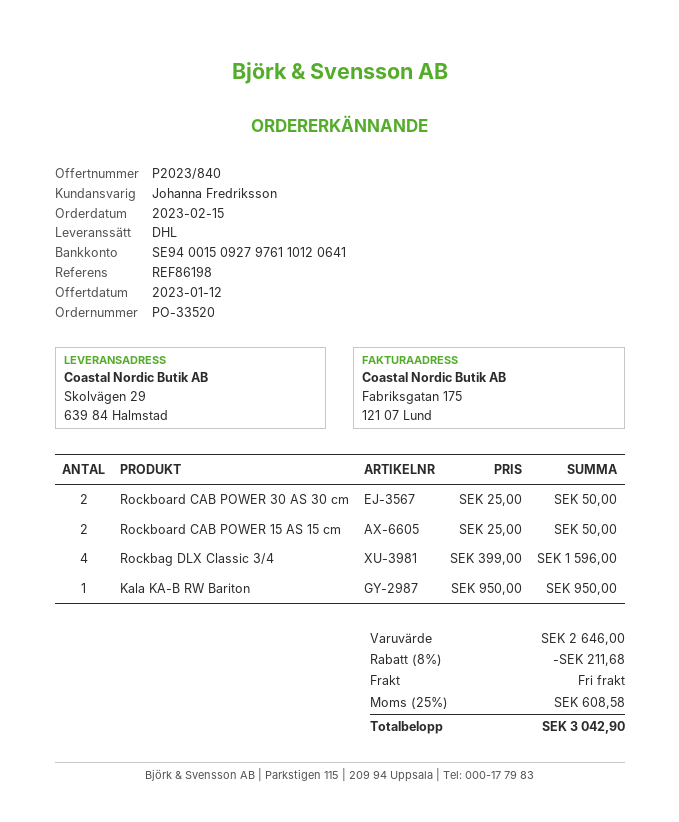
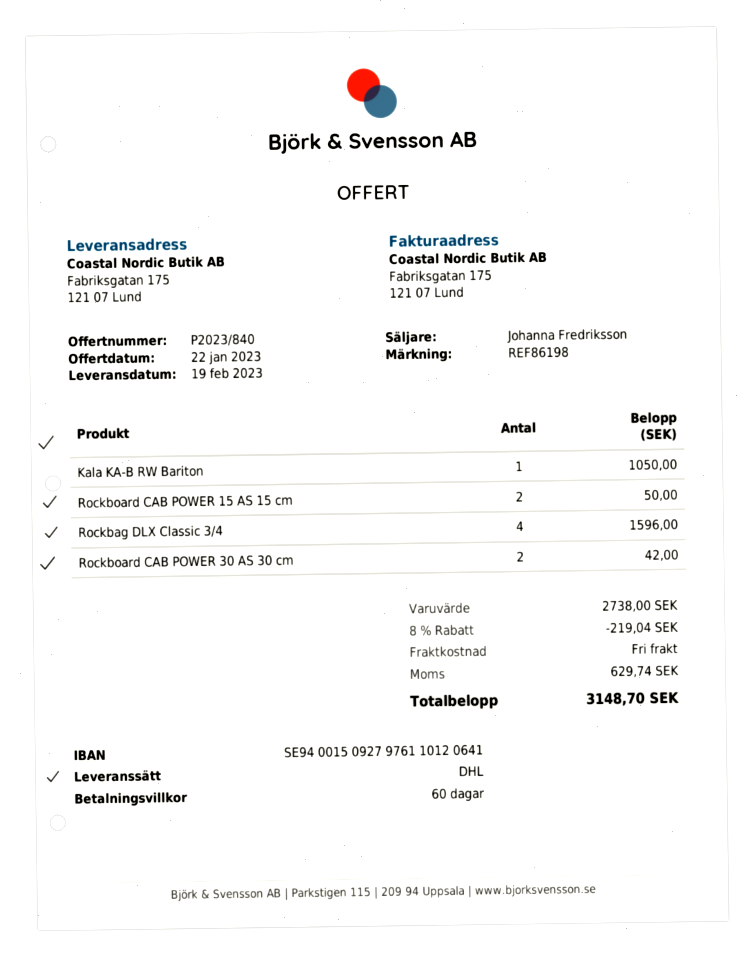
quote date: 2023-01-12 -> 2023-01-22
ship to: Skolvägen 29, 639 84 Halmstad -> Fabriksgatan 175, 121 07 Lund
Rockboard CAB POWER 30 AS 30 cm: 2 for 50.00 -> 2 for 42.00
Kala KA-B RW Bariton: 1 for 950.00 -> 1 for 1050.00
subtotal: 2646.00 -> 2738.00
discount: 8% = 211.68 -> 8% = 219.04
tax: 608.58 -> 629.74
total: 3042.90 -> 3148.70

